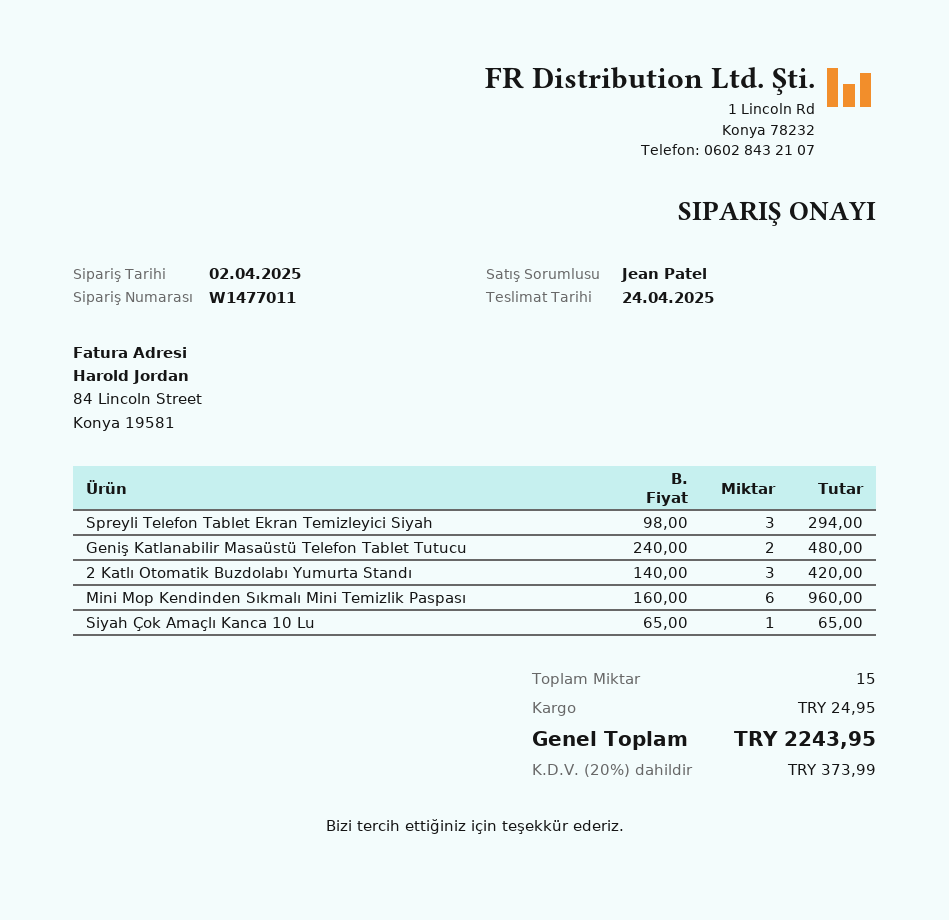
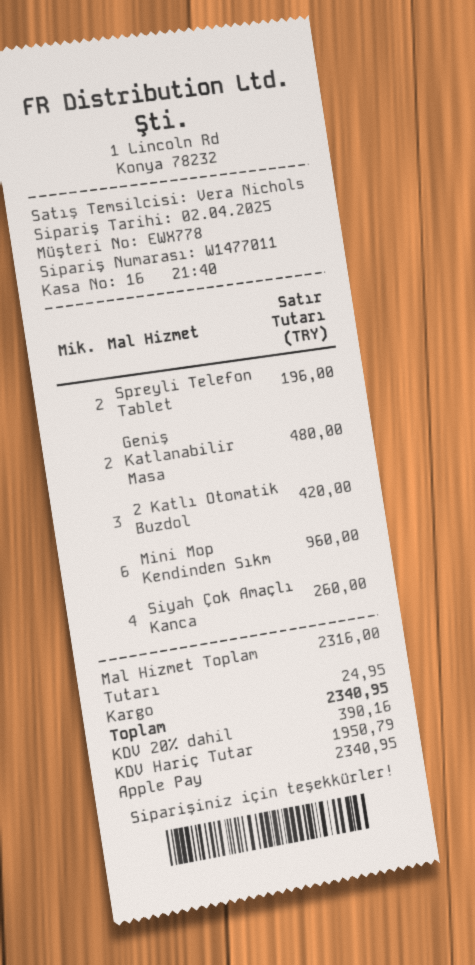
sales rep: Jean Patel -> Vera Nichols
Spreyli Telefon Tablet Ekran Temizleyici Siyah: 3 for 294.00 -> 2 for 196.00
Siyah Çok Amaçlı Kanca 10 Lu: 1 for 65.00 -> 4 for 260.00
tax: 20% = 373.99 -> 20% = 390.16
total: 2243.95 -> 2340.95

